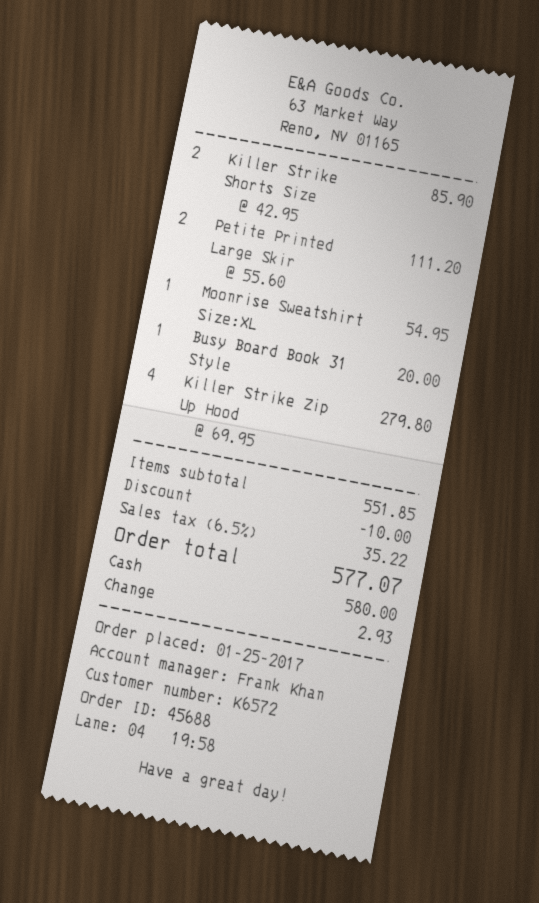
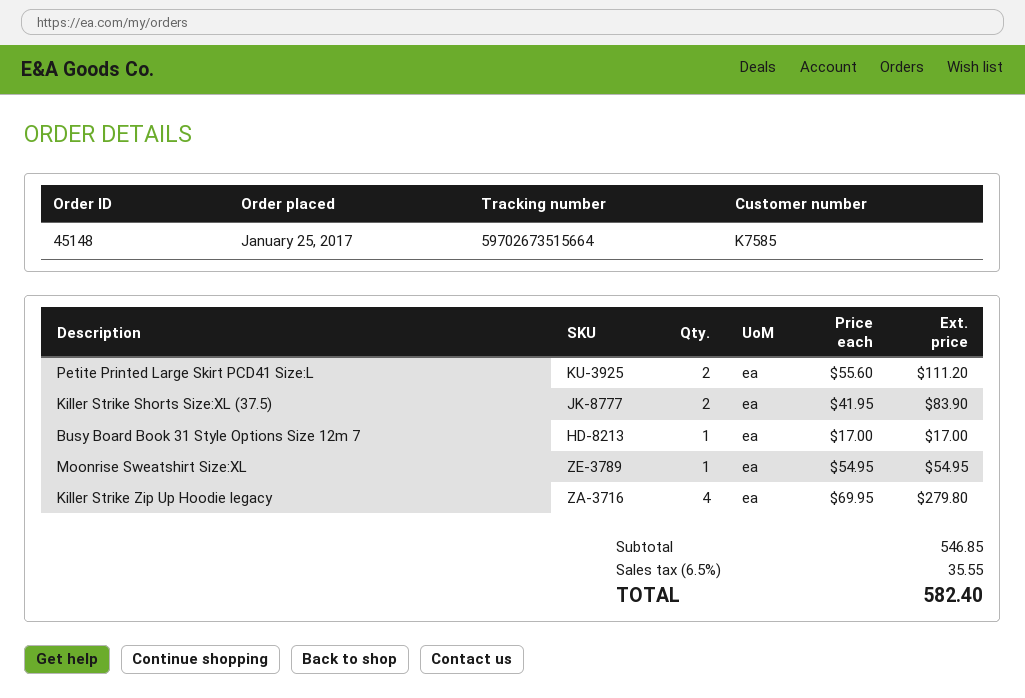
order number: 45688 -> 45148
customer number: K6572 -> K7585
Killer Strike Shorts Size: 2 x 42.95 = 85.90 -> 2 x 41.95 = 83.90
Busy Board Book 31 Style: 1 x 20.00 = 20.00 -> 1 x 17.00 = 17.00
subtotal: 551.85 -> 546.85
discount: 10.00 -> none
tax: 6.5% = 35.22 -> 6.5% = 35.55
total: 577.07 -> 582.40

